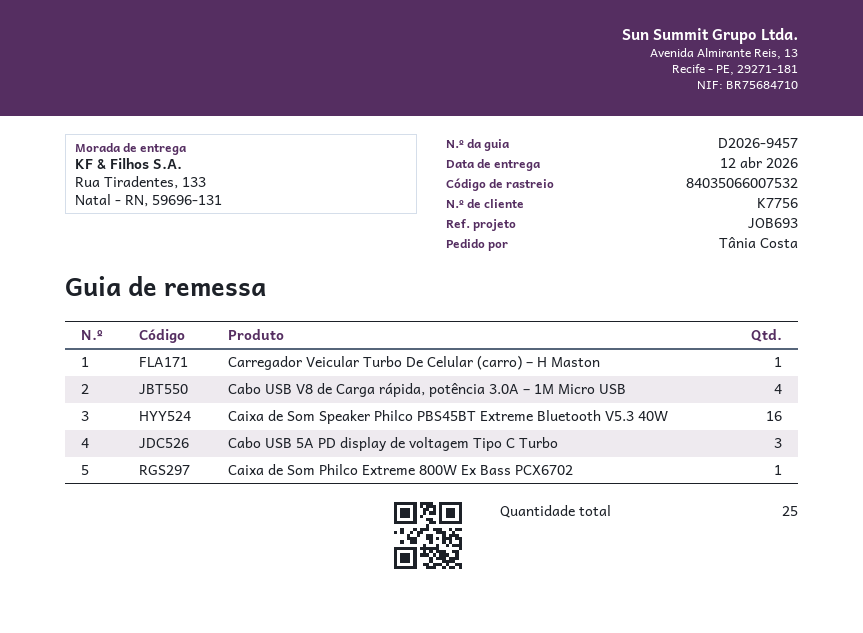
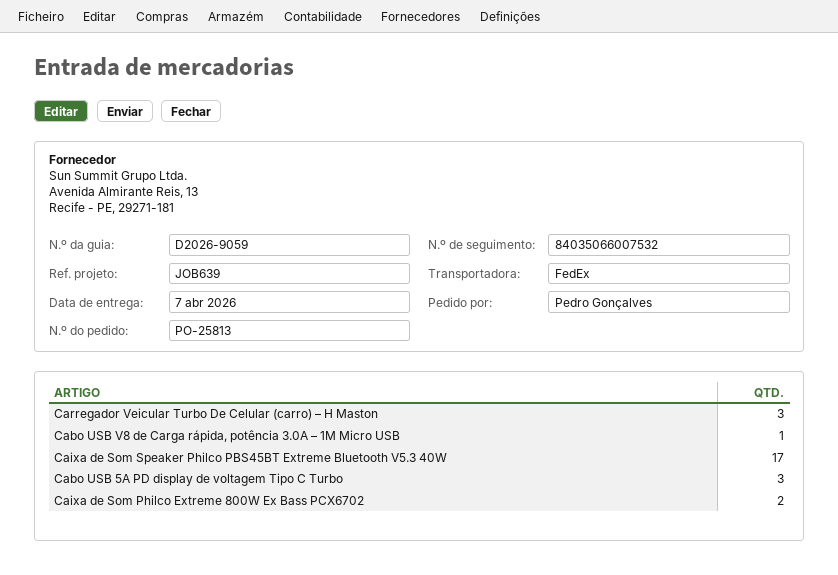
delivery note number: D2026-9457 -> D2026-9059
delivery date: 2026-04-12 -> 2026-04-07
reference: JOB693 -> JOB639
ordered by: Tânia Costa -> Pedro Gonçalves
Carregador Veicular Turbo De Celular (carro) – H Maston: 1 -> 3
Cabo USB V8 de Carga rápida, potência 3.0A – 1M Micro USB: 4 -> 1
Caixa de Som Speaker Philco PBS45BT Extreme Bluetooth V5.3 40W: 16 -> 17
Caixa de Som Philco Extreme 800W Ex Bass PCX6702: 1 -> 2

